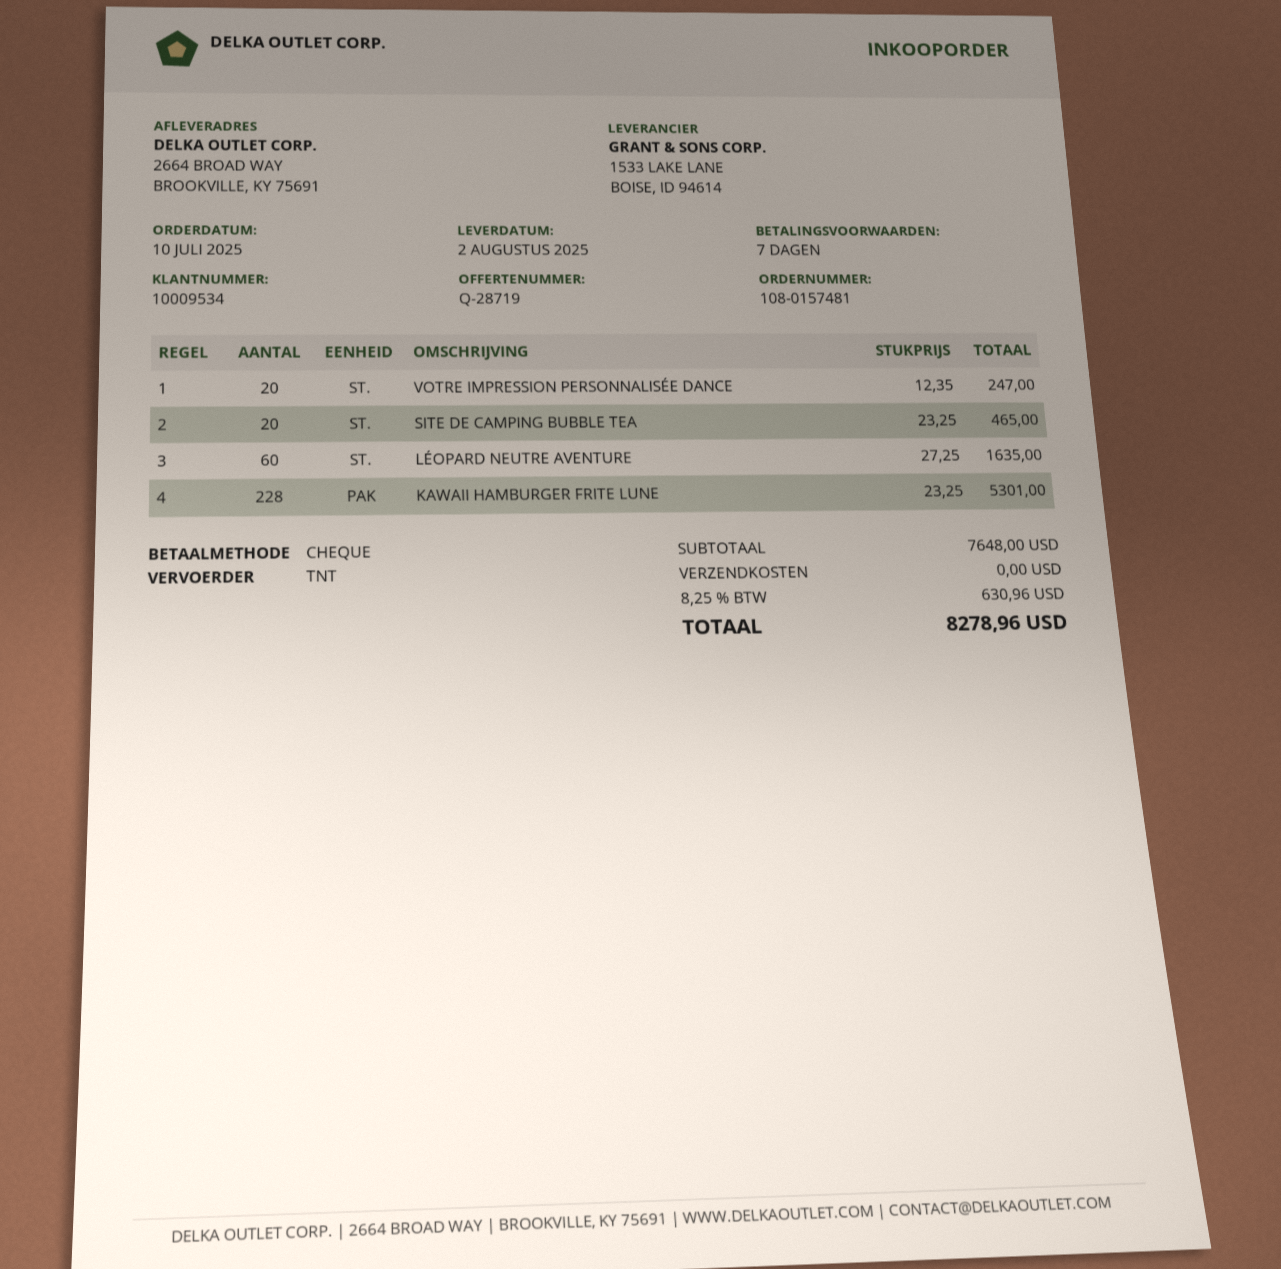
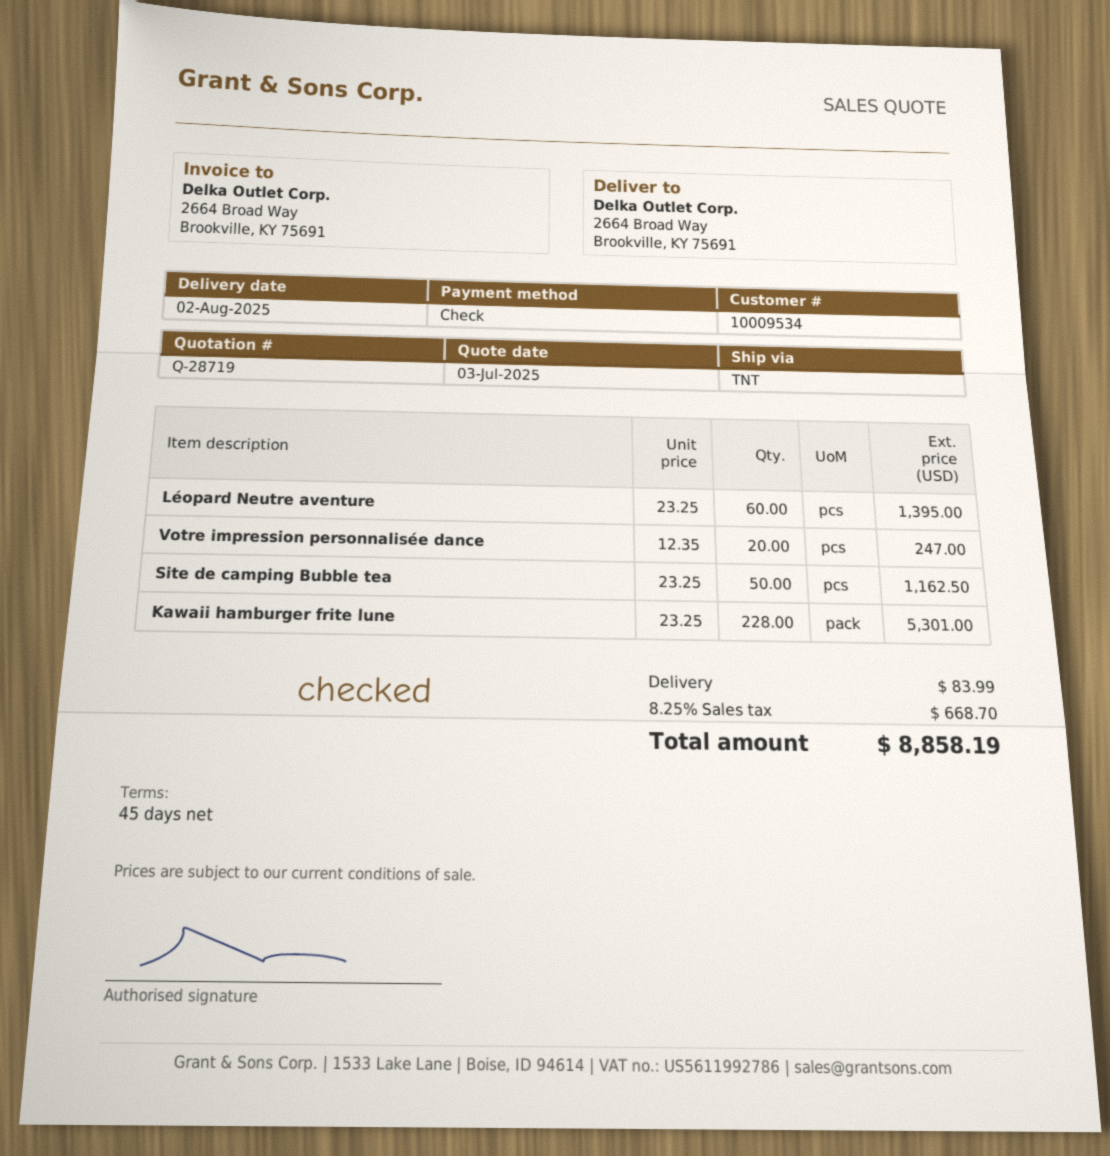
payment terms: 7 days -> 45 days
SITE DE CAMPING BUBBLE TEA: 20 x 23.25 = 465.00 -> 50 x 23.25 = 1162.50
LÉOPARD NEUTRE AVENTURE: 60 x 27.25 = 1635.00 -> 60 x 23.25 = 1395.00
shipping: 0.00 -> 83.99
tax: 8.25% = 630.96 -> 8.25% = 668.70
total: 8278.96 -> 8858.19

